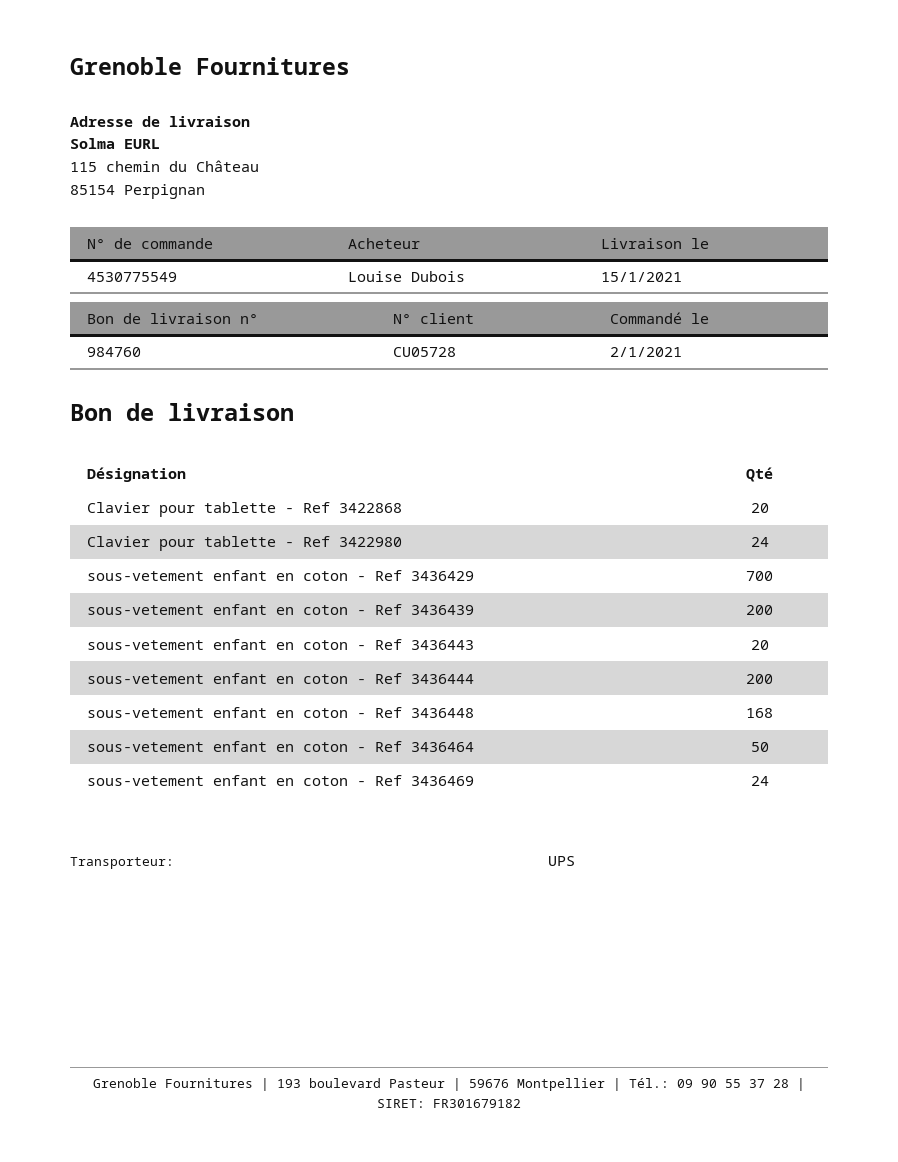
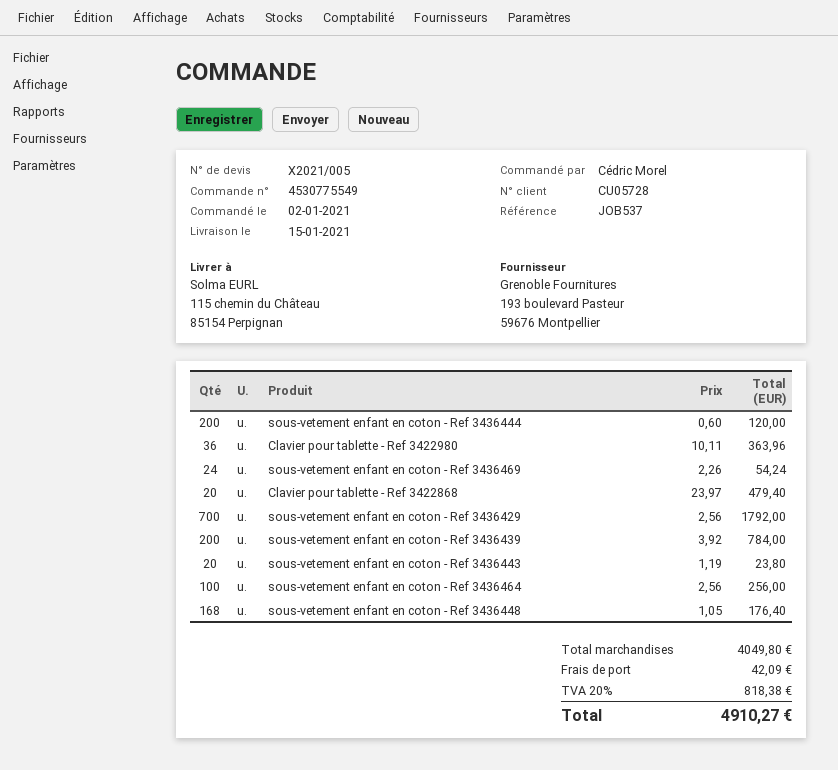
ordered by: Louise Dubois -> Cédric Morel
Clavier pour tablette - Ref 3422980: 24 -> 36
sous-vetement enfant en coton - Ref 3436464: 50 -> 100

